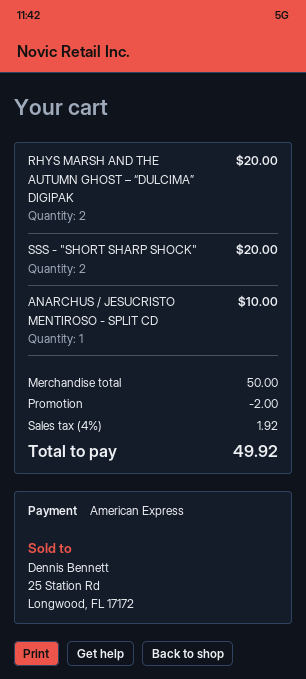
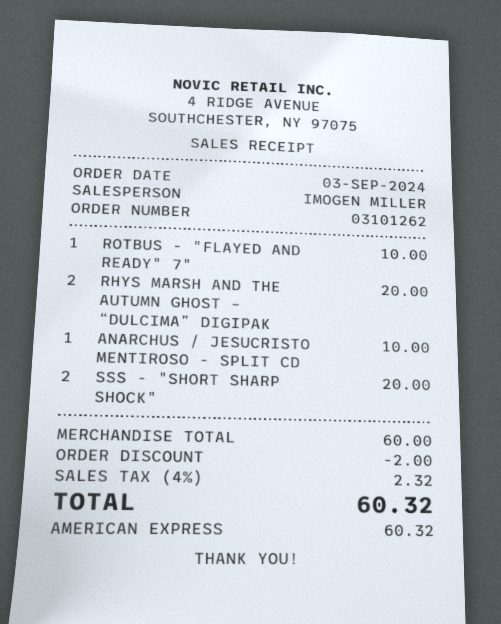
ROTBUS - "FLAYED AND READY" 7": none -> 1 for 10.00
subtotal: 50.00 -> 60.00
tax: 4% = 1.92 -> 4% = 2.32
total: 49.92 -> 60.32

